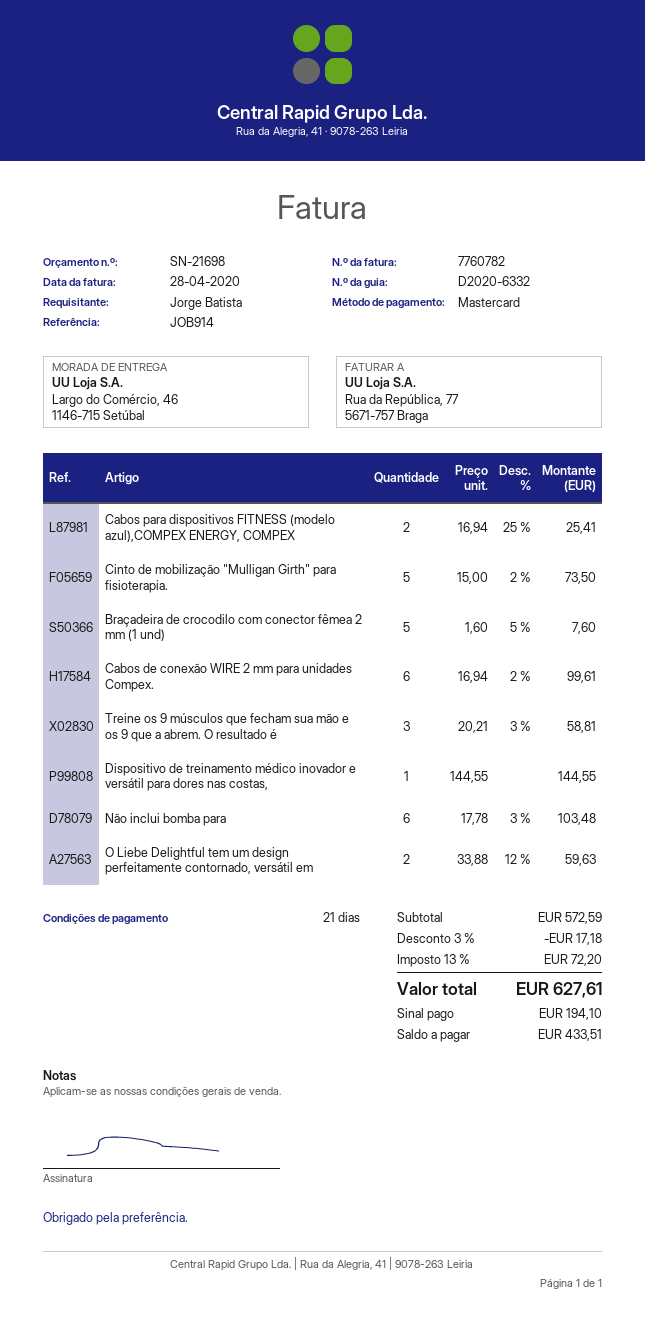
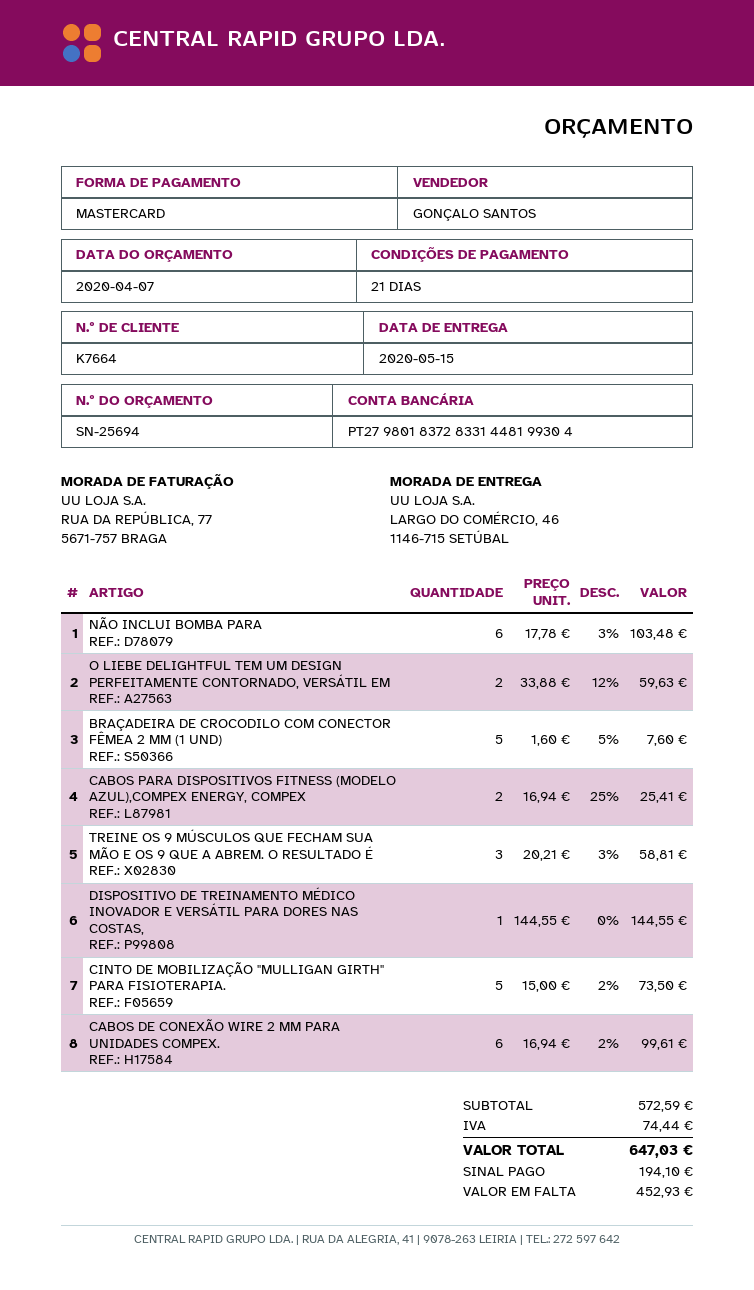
quote number: SN-21698 -> SN-25694
discount: 3% = 17.18 -> none
tax: 72.20 -> 74.44
total: 627.61 -> 647.03
balance: 433.51 -> 452.93

